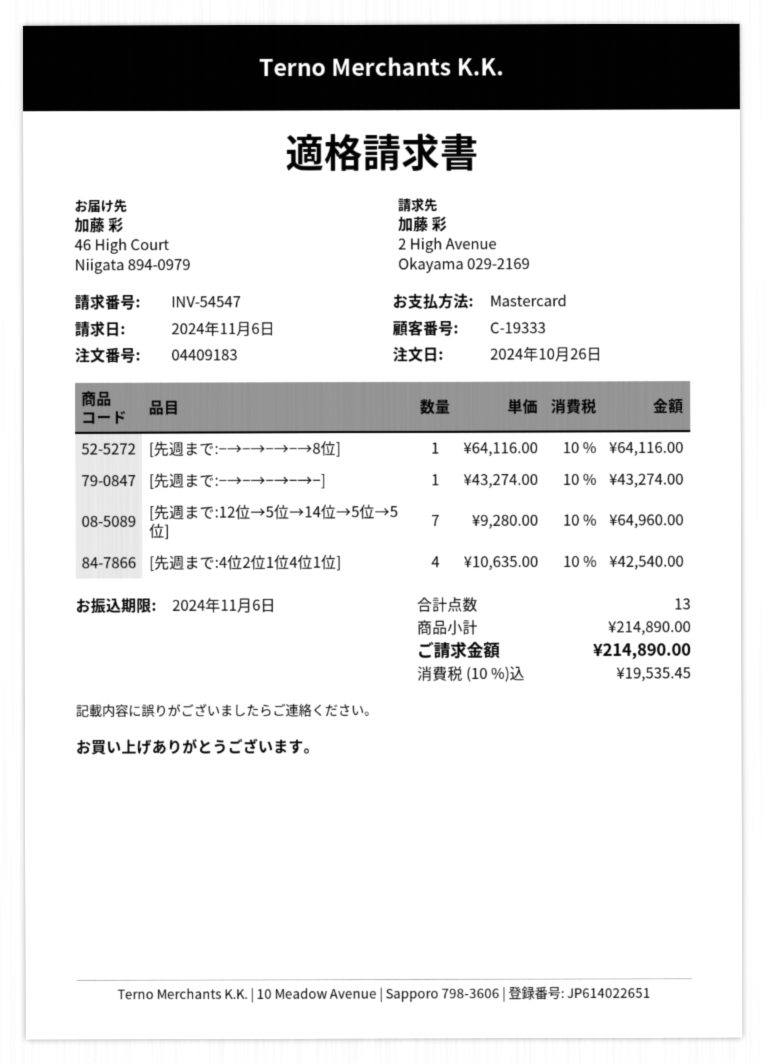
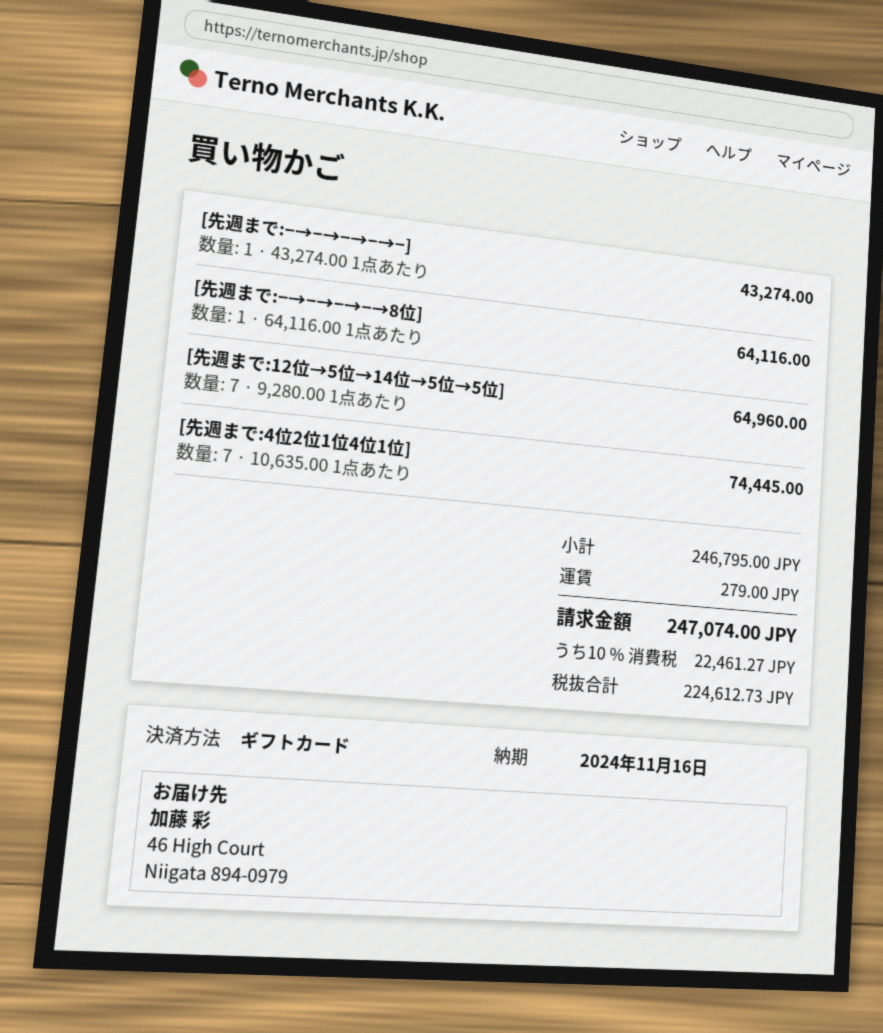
payment method: Mastercard -> gift card
[先週まで:4位2位1位4位1位]: 4 x 10635.00 = 42540.00 -> 7 x 10635.00 = 74445.00
subtotal: 214890.00 -> 246795.00
shipping: none -> 279.00
tax: 10% = 19535.45 -> 10% = 22461.27
total: 214890.00 -> 247074.00

